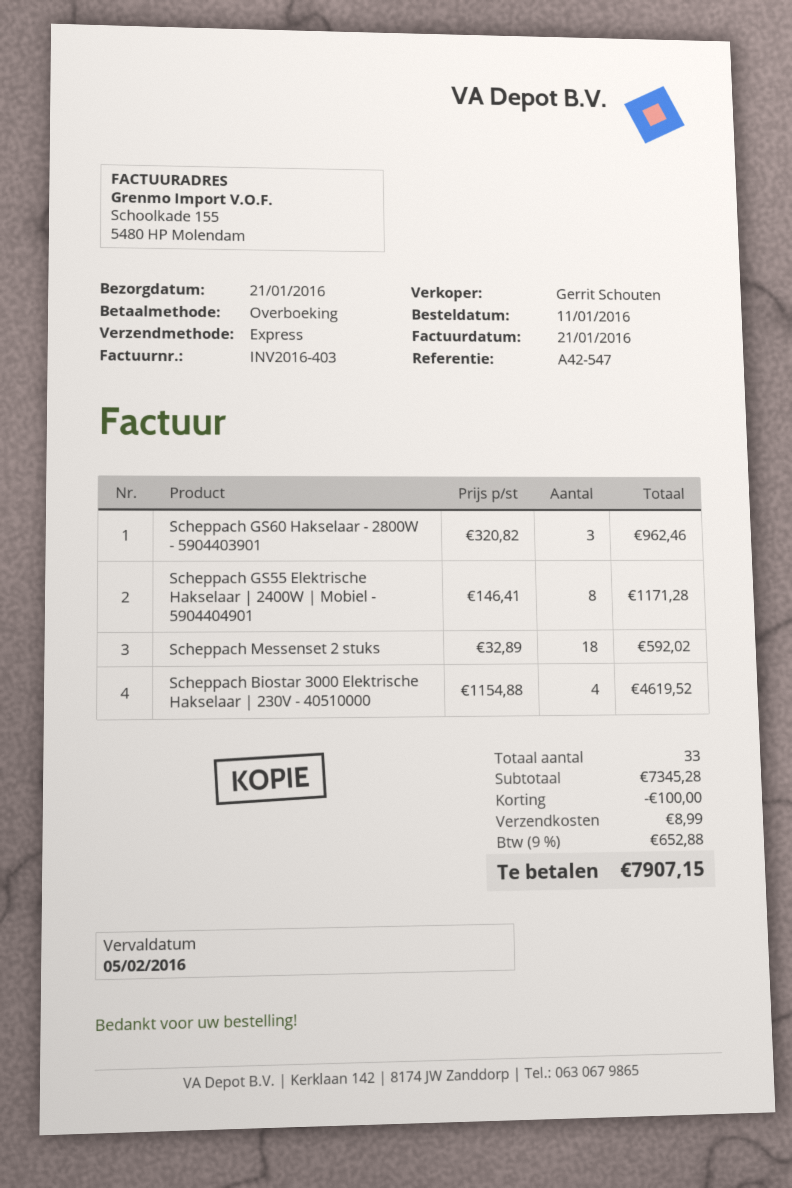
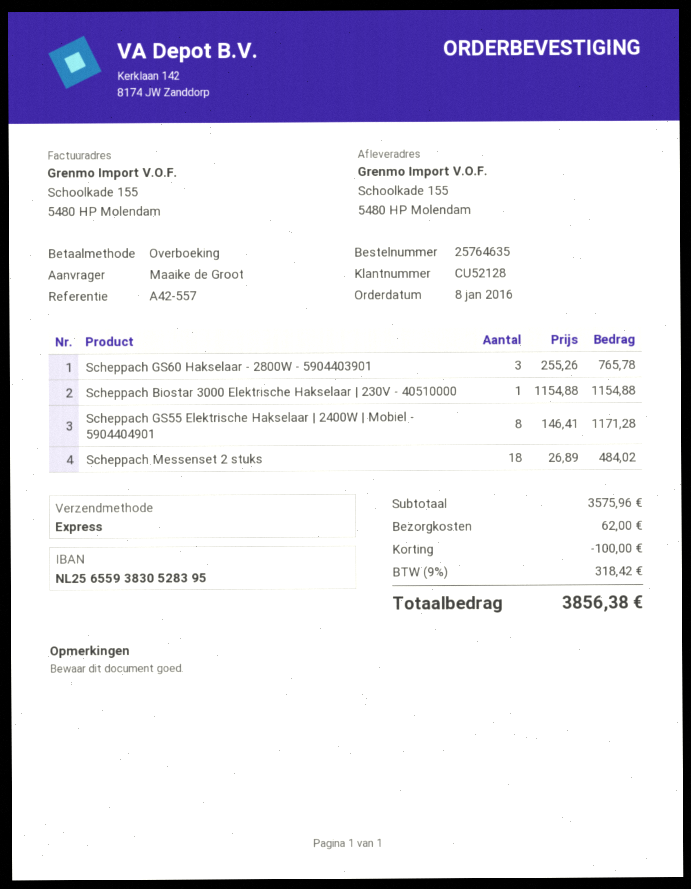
order date: 2016-01-11 -> 2016-01-08
reference: A42-547 -> A42-557
Scheppach GS60 Hakselaar - 2800W - 5904403901: 3 x 320.82 = 962.46 -> 3 x 255.26 = 765.78
Scheppach Messenset 2 stuks: 18 x 32.89 = 592.02 -> 18 x 26.89 = 484.02
Scheppach Biostar 3000 Elektrische Hakselaar | 230V - 40510000: 4 x 1154.88 = 4619.52 -> 1 x 1154.88 = 1154.88
subtotal: 7345.28 -> 3575.96
shipping: 8.99 -> 62.00
tax: 9% = 652.88 -> 9% = 318.42
total: 7907.15 -> 3856.38

